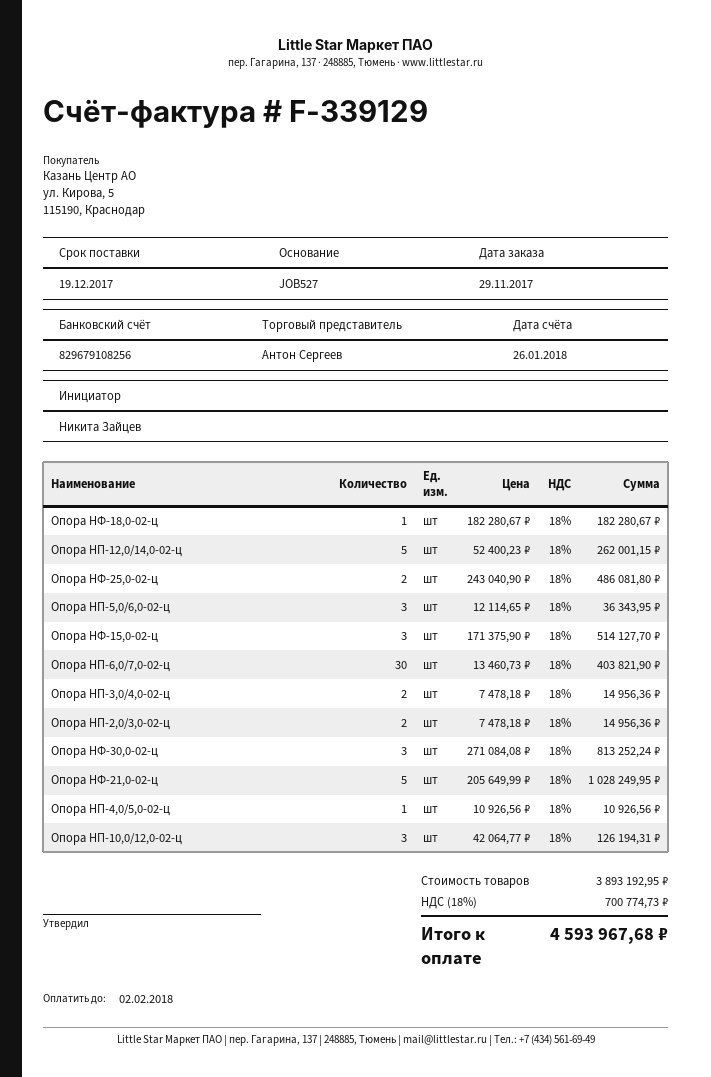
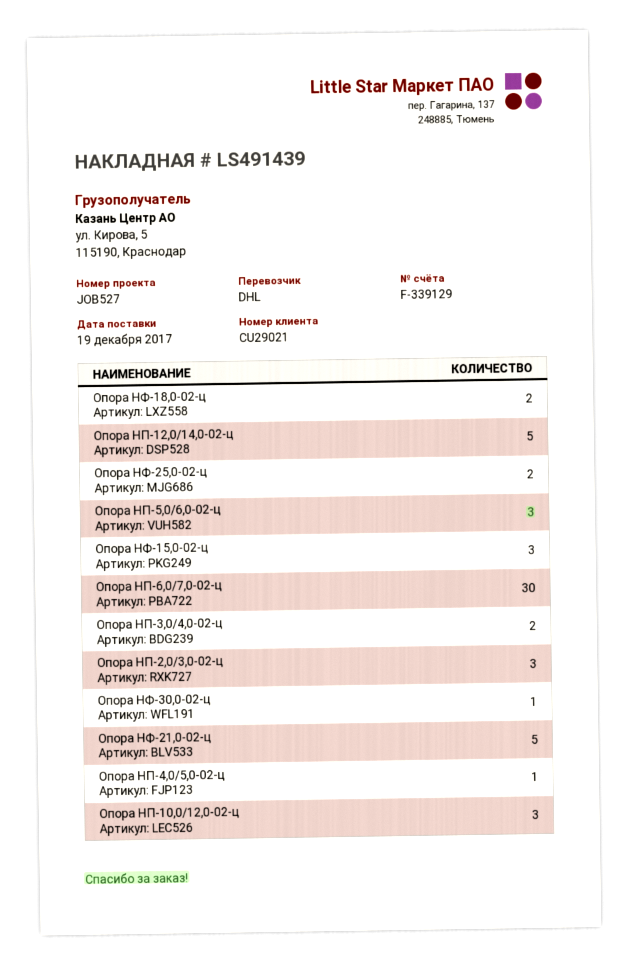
Опора НФ-18,0-02-ц: 1 -> 2
Опора НП-2,0/3,0-02-ц: 2 -> 3
Опора НФ-30,0-02-ц: 3 -> 1

